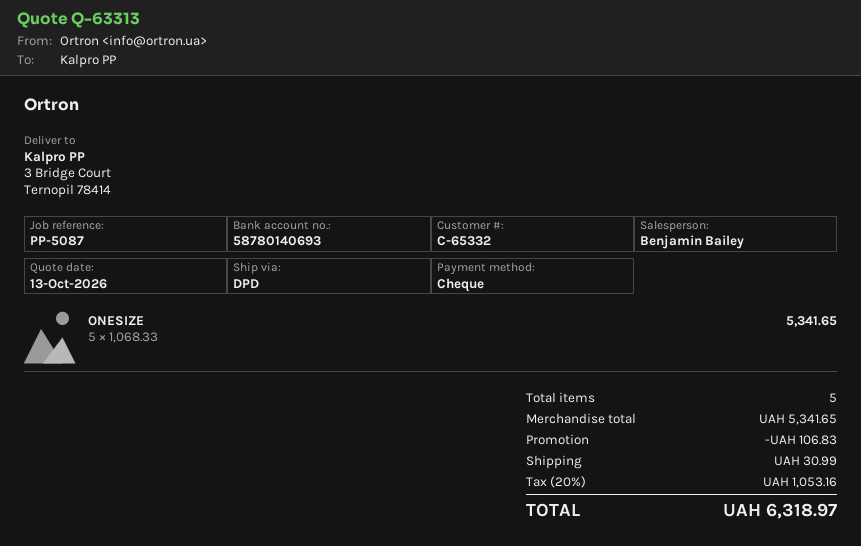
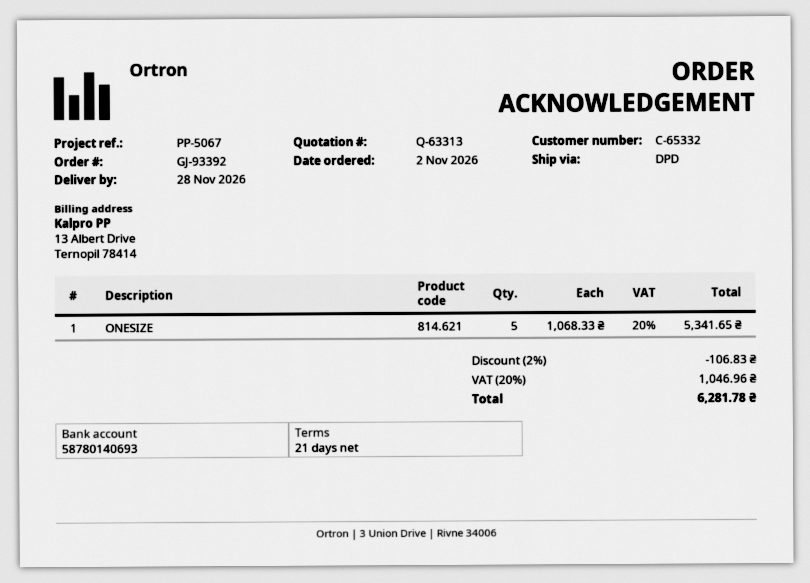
reference: PP-5087 -> PP-5067
shipping: 30.99 -> none
tax: 20% = 1053.16 -> 20% = 1046.96
total: 6318.97 -> 6281.78

